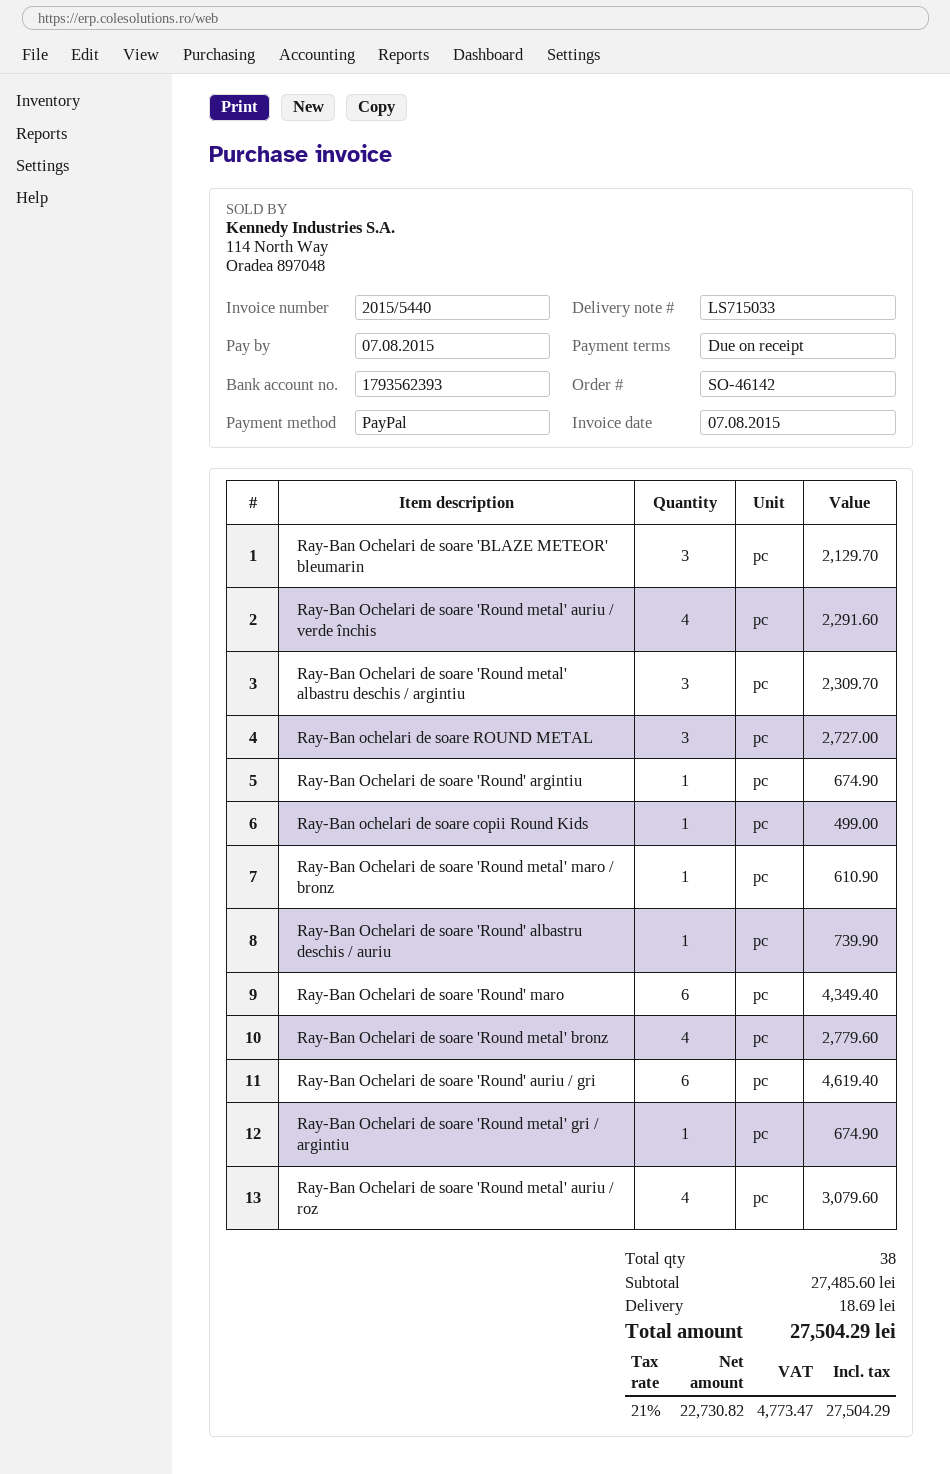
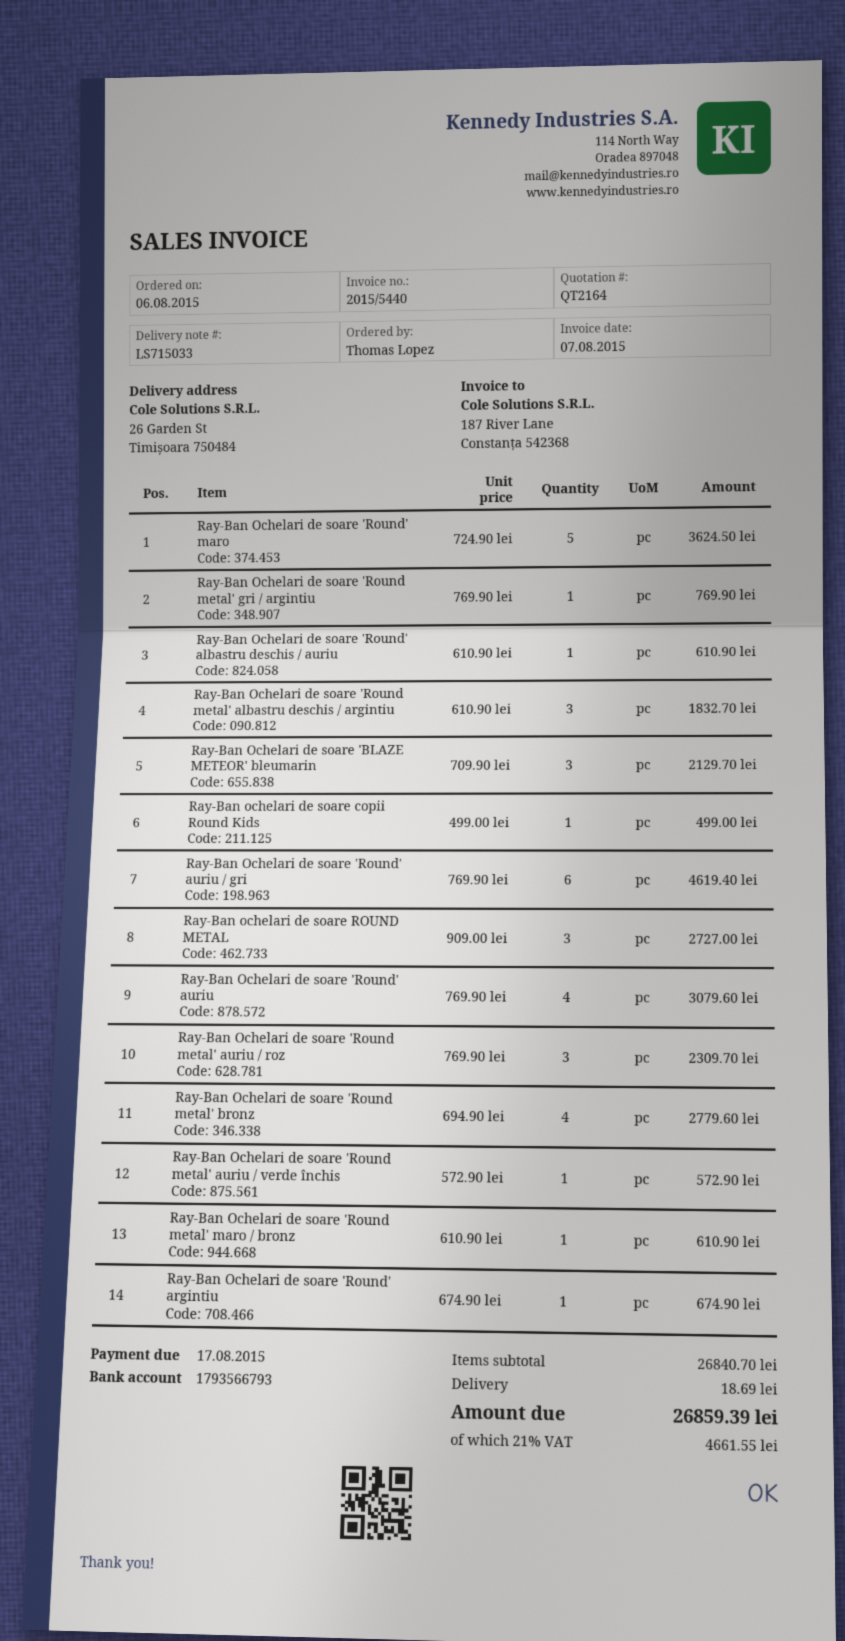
due date: 2015-08-07 -> 2015-08-17
bank account: 1793562393 -> 1793566793
Ray-Ban Ochelari de soare 'Round metal' auriu / verde închis: 4 for 2291.60 -> 1 for 572.90
Ray-Ban Ochelari de soare 'Round metal' albastru deschis / argintiu: 3 for 2309.70 -> 3 for 1832.70
Ray-Ban Ochelari de soare 'Round' albastru deschis / auriu: 1 for 739.90 -> 1 for 610.90
Ray-Ban Ochelari de soare 'Round' maro: 6 for 4349.40 -> 5 for 3624.50
Ray-Ban Ochelari de soare 'Round metal' gri / argintiu: 1 for 674.90 -> 1 for 769.90
Ray-Ban Ochelari de soare 'Round metal' auriu / roz: 4 for 3079.60 -> 3 for 2309.70
Ray-Ban Ochelari de soare 'Round' auriu: none -> 4 for 3079.60
subtotal: 27485.60 -> 26840.70
tax: 21% = 4773.47 -> 21% = 4661.55
total: 27504.29 -> 26859.39

